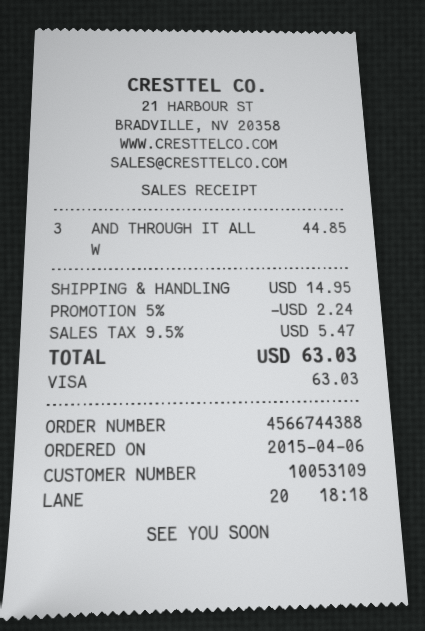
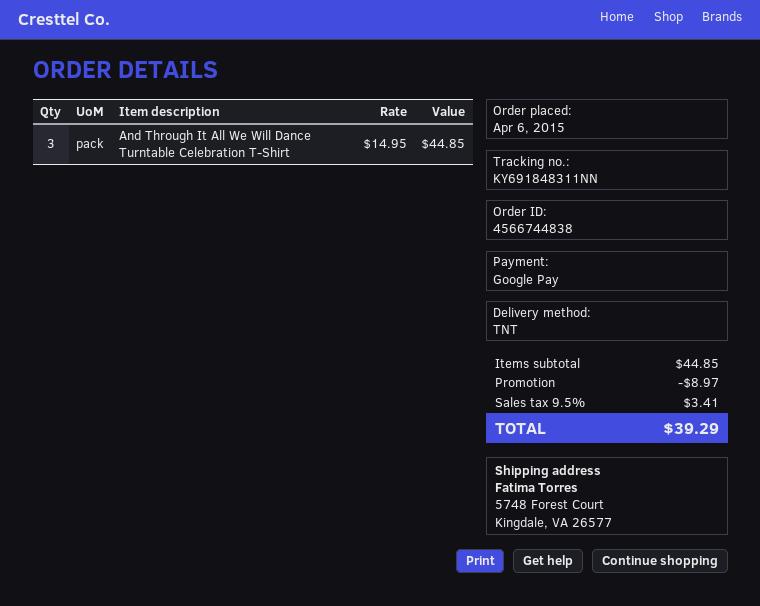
order number: 4566744388 -> 4566744838
payment method: Visa -> Google Pay
discount: 2.24 -> 8.97
shipping: 14.95 -> none
tax: 9.5% = 5.47 -> 9.5% = 3.41
total: 63.03 -> 39.29

